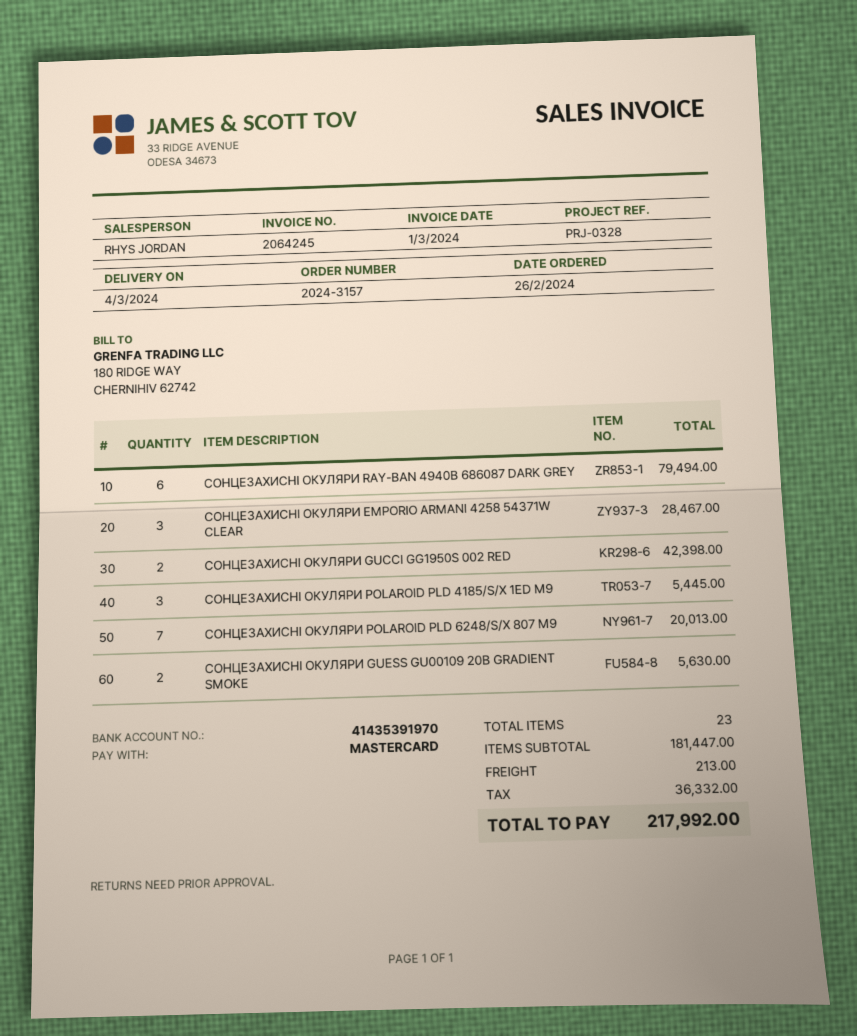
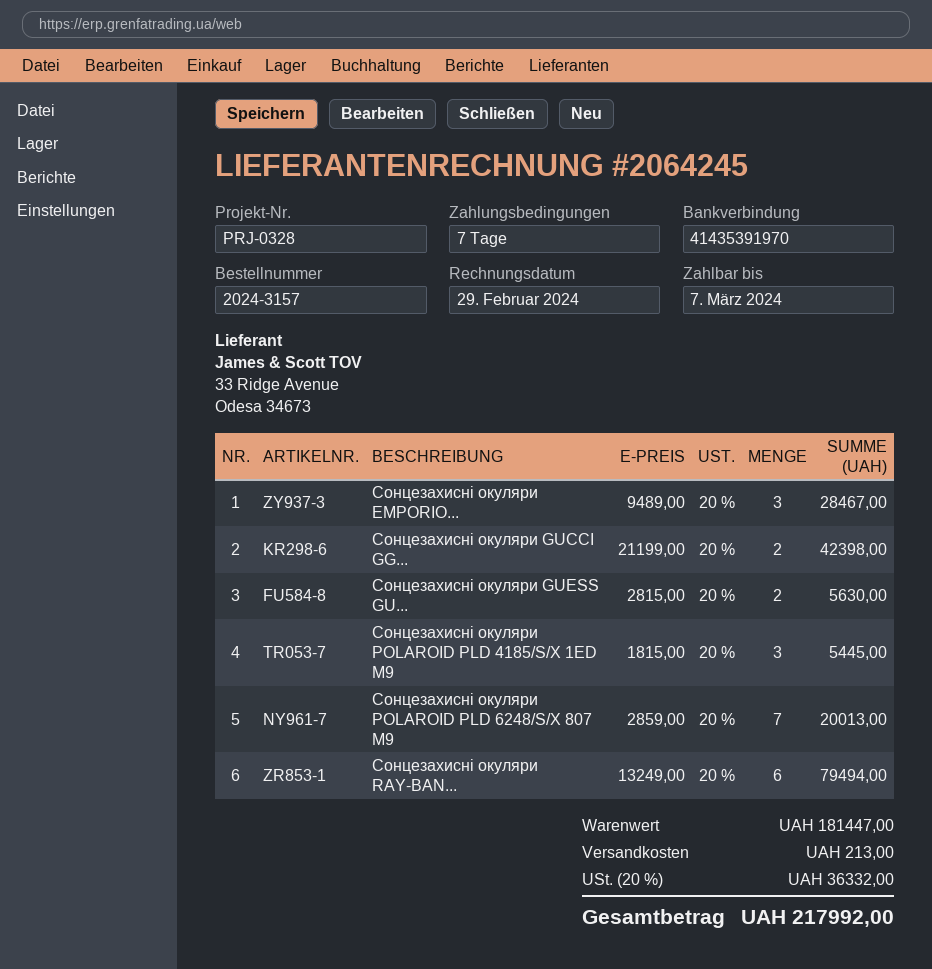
invoice date: 2024-03-01 -> 2024-02-29

